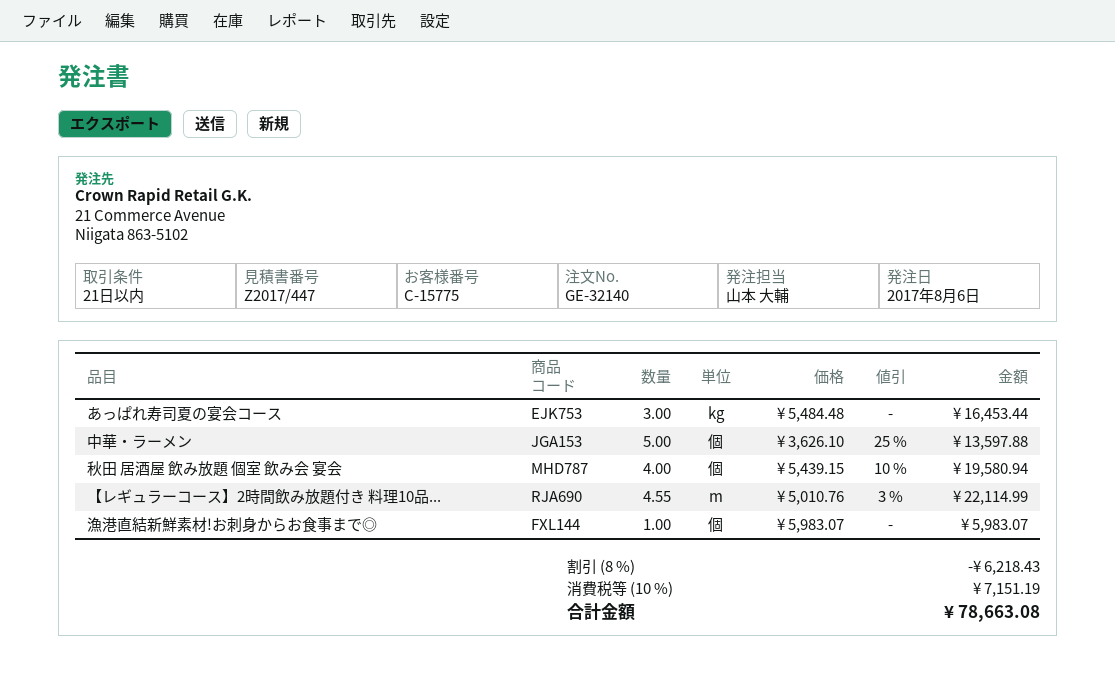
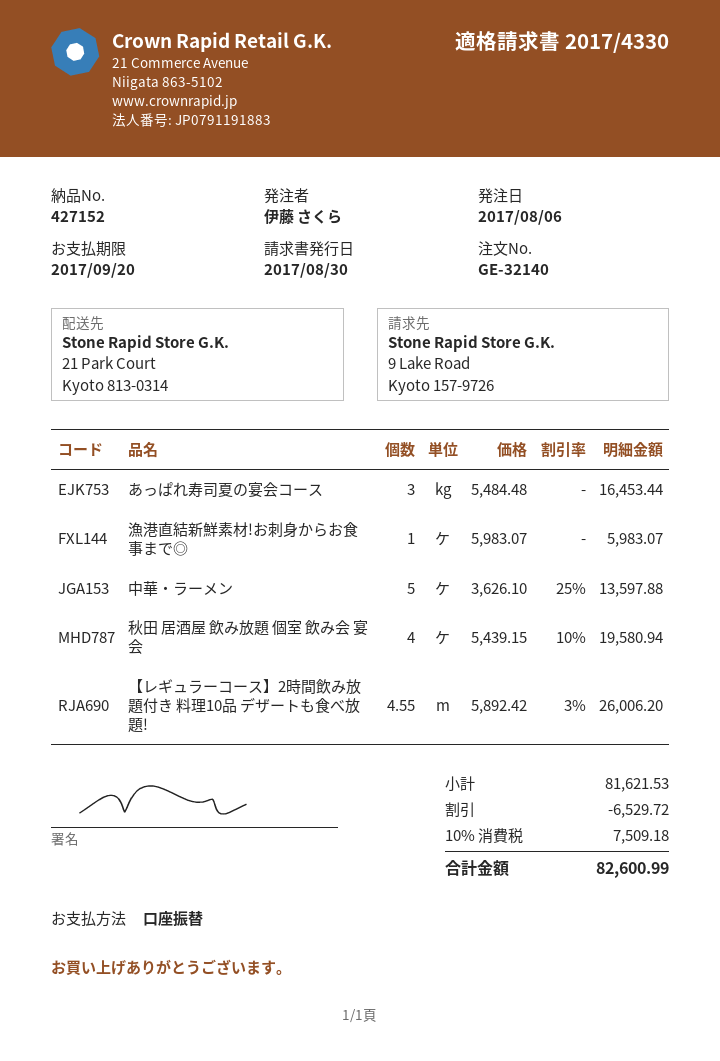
ordered by: 山本 大輔 -> 伊藤 さくら
【レギュラーコース】2時間飲み放題付き 料理10品...: 4.55 x 5010.76 - 3% = 22114.99 -> 4.55 x 5892.42 - 3% = 26006.20
discount: 6218.43 -> 6529.72
tax: 10% = 7151.19 -> 10% = 7509.18
total: 78663.08 -> 82600.99

